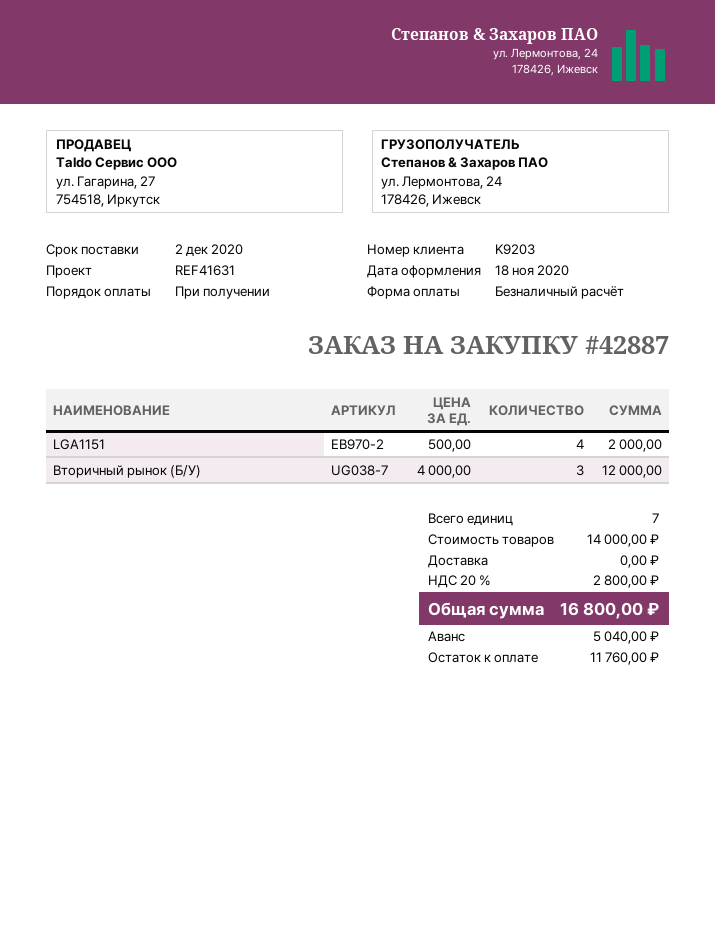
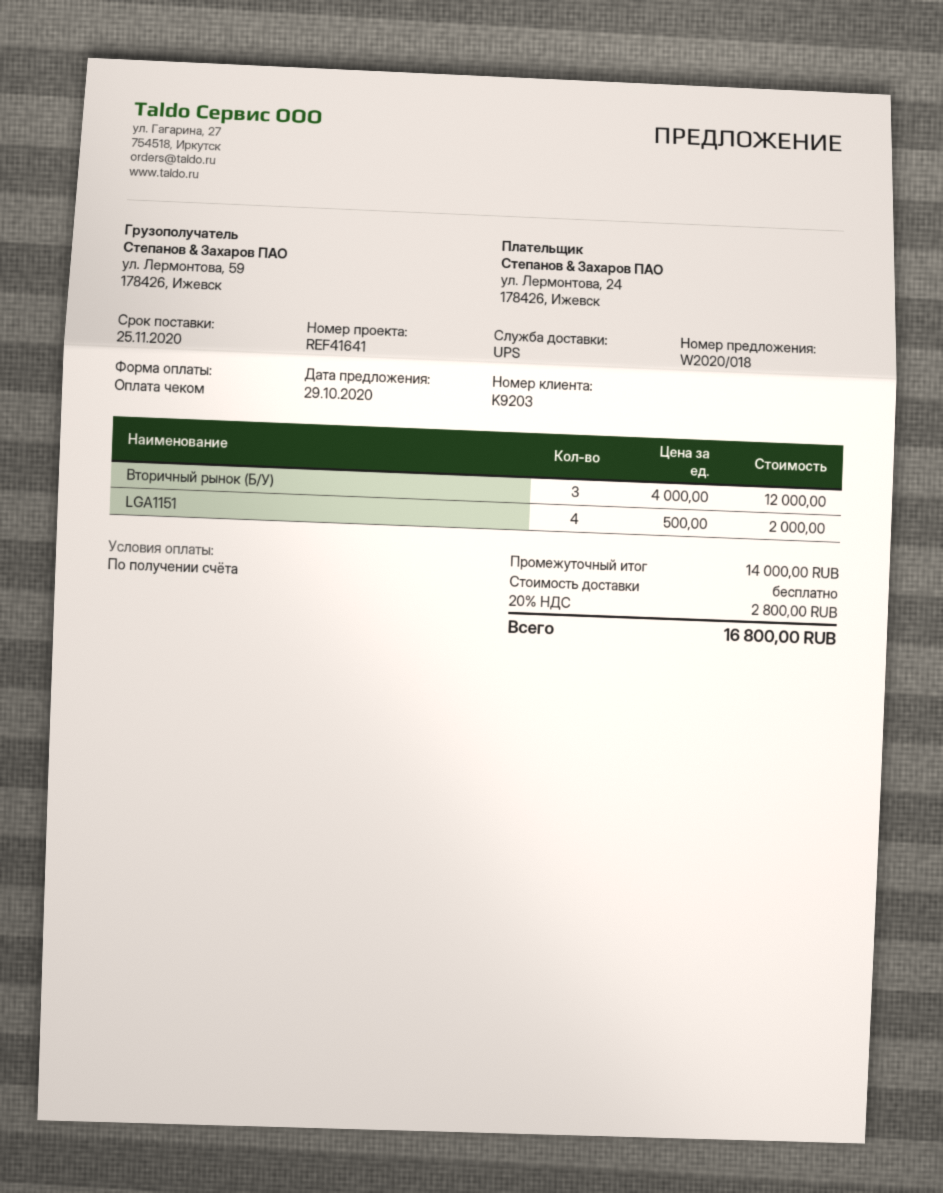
delivery date: 2020-12-02 -> 2020-11-25
reference: REF41631 -> REF41641
payment method: bank transfer -> cheque
ship to: ул. Лермонтова, 24, 178426, Ижевск -> ул. Лермонтова, 59, 178426, Ижевск

